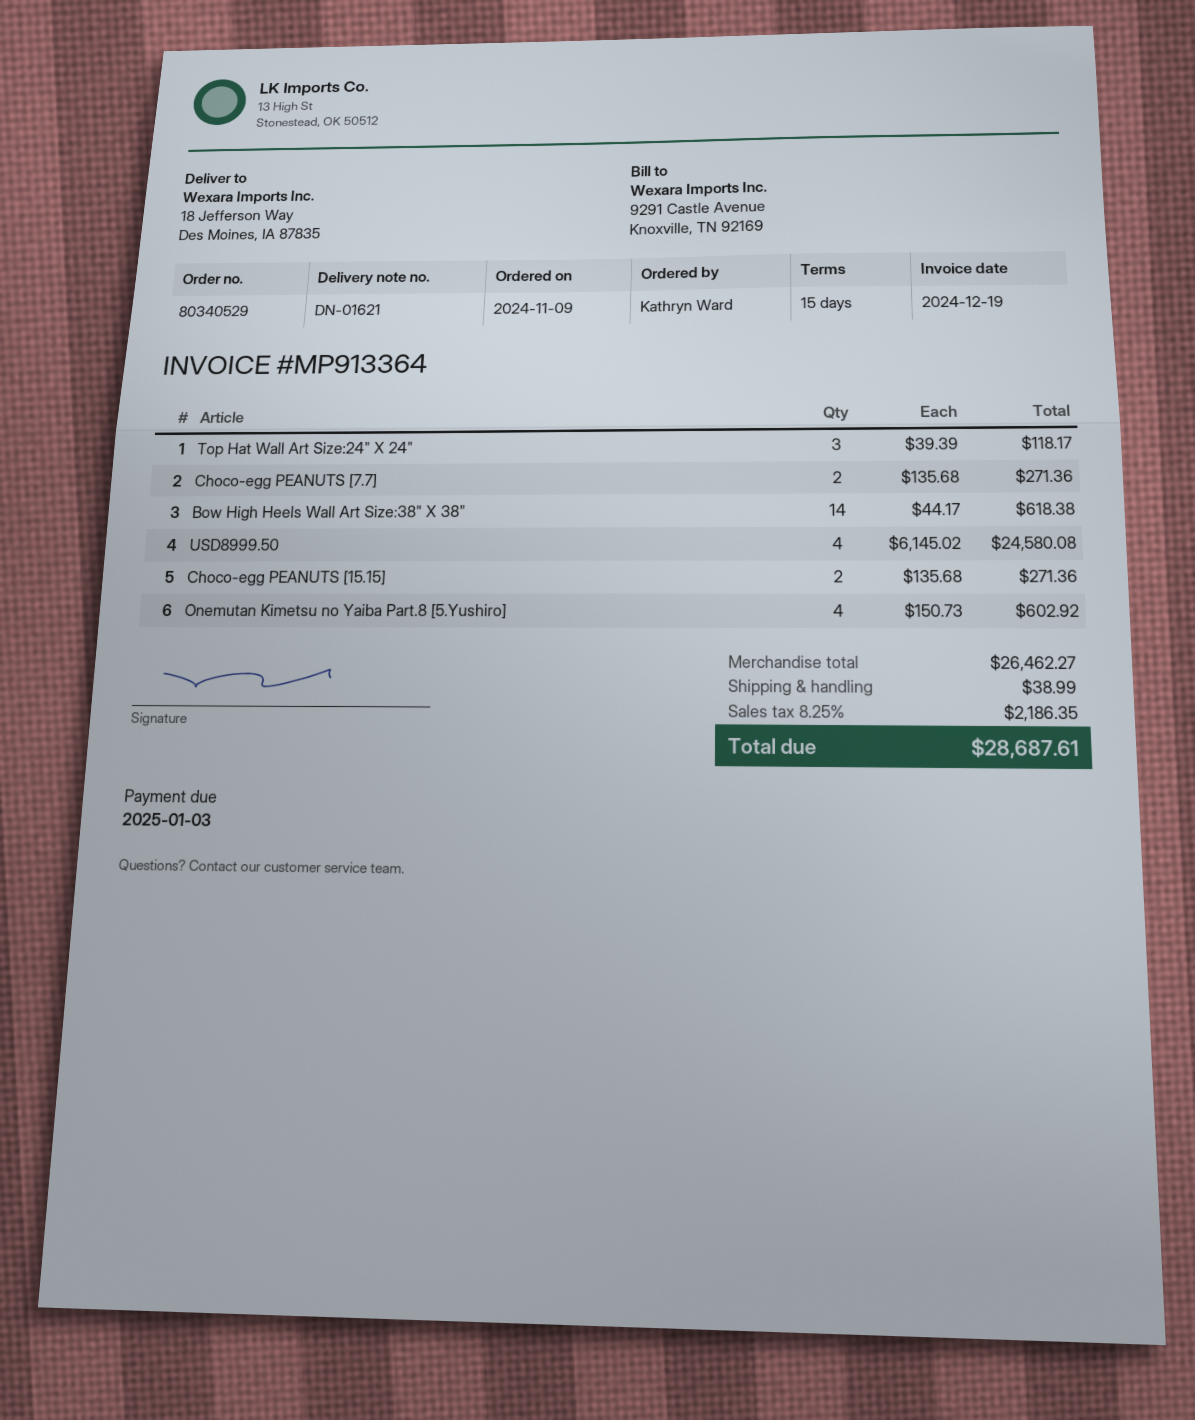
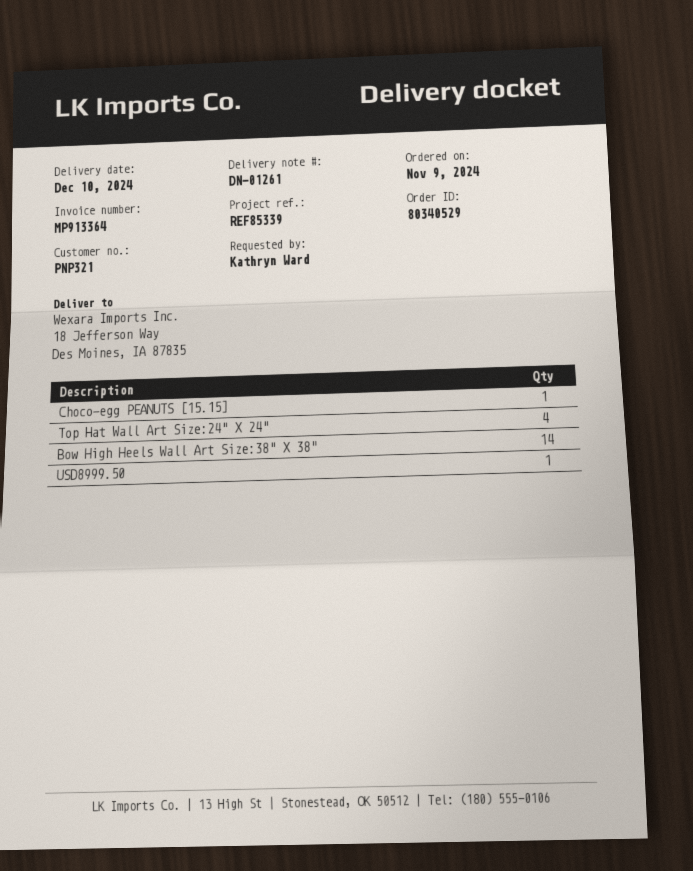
delivery note number: DN-01621 -> DN-01261
Top Hat Wall Art Size:24" X 24": 3 -> 4
Choco-egg PEANUTS [7.7]: 2 -> none
USD8999.50: 4 -> 1
Choco-egg PEANUTS [15.15]: 2 -> 1
Onemutan Kimetsu no Yaiba Part.8 [5.Yushiro]: 4 -> none

